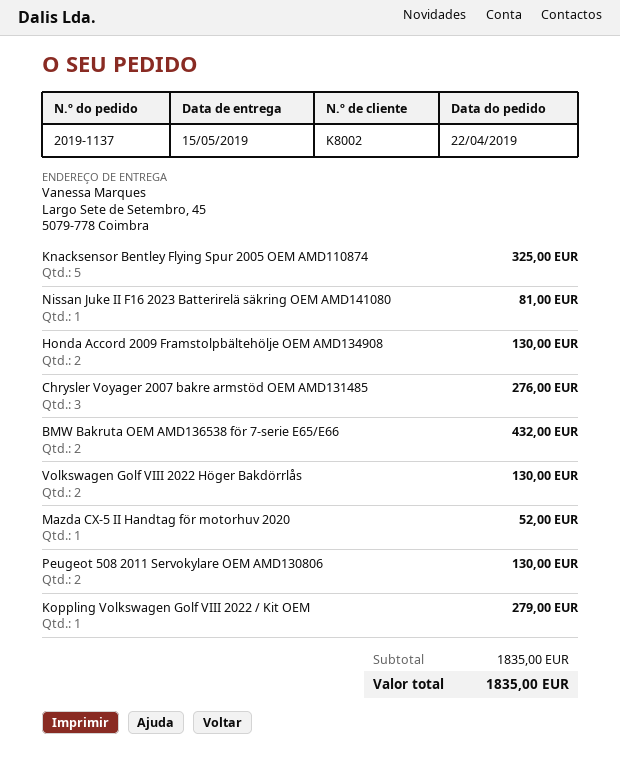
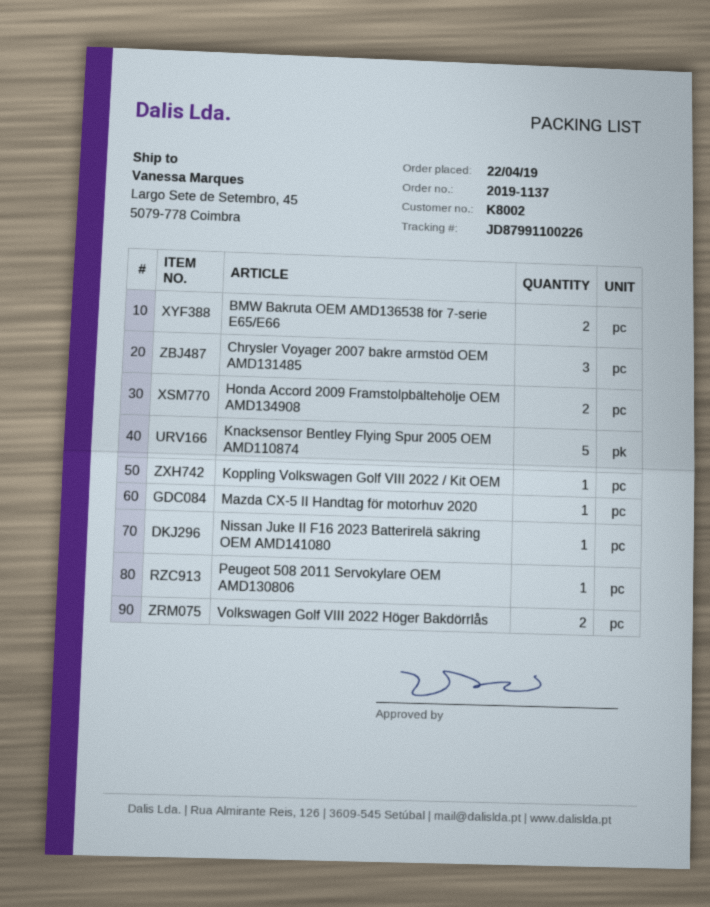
Peugeot 508 2011 Servokylare OEM AMD130806: 2 -> 1

